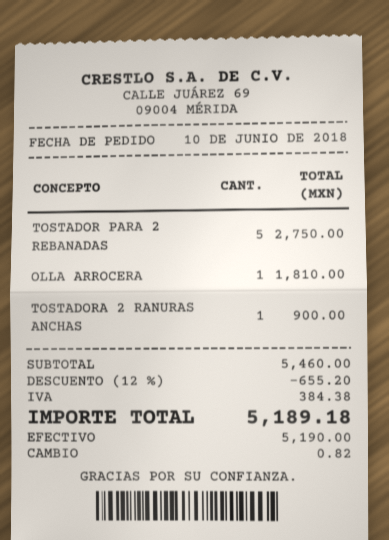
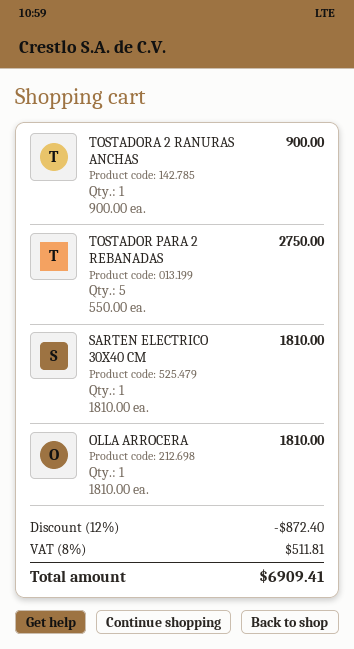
SARTEN ELECTRICO 30X40 CM: none -> 1 for 1810.00
discount: 12% = 655.20 -> 12% = 872.40
tax: 384.38 -> 511.81
total: 5189.18 -> 6909.41

